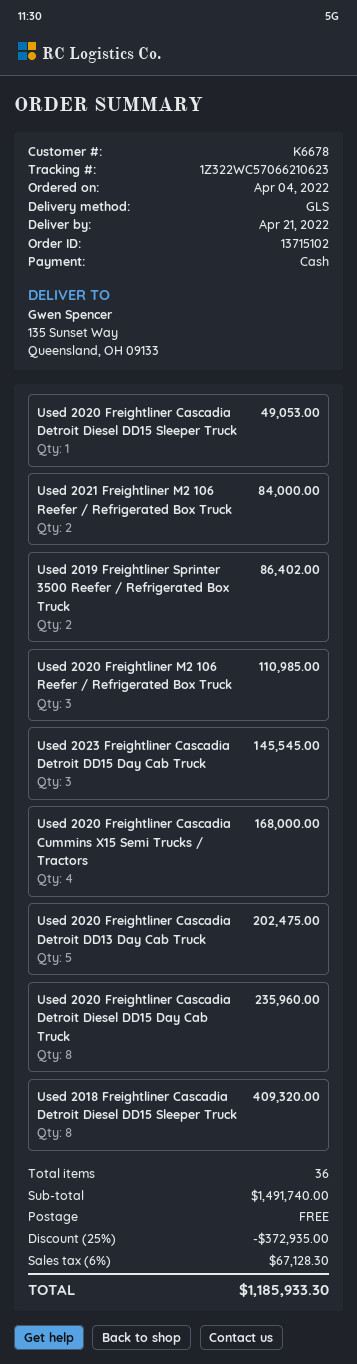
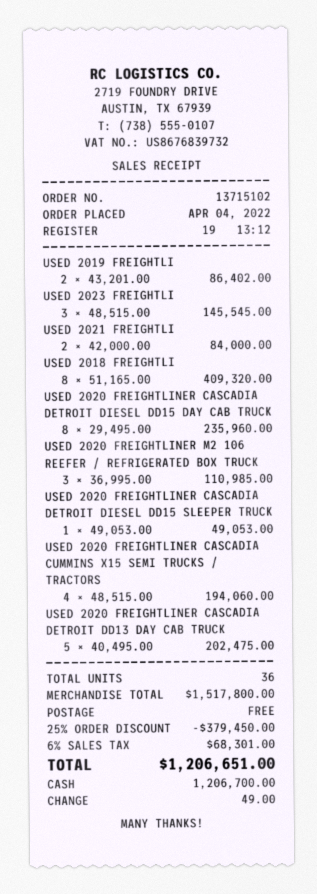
Used 2020 Freightliner Cascadia Cummins X15 Semi Trucks / Tractors: 4 for 168000.00 -> 4 for 194060.00
subtotal: 1491740.00 -> 1517800.00
discount: 25% = 372935.00 -> 25% = 379450.00
tax: 6% = 67128.30 -> 6% = 68301.00
total: 1185933.30 -> 1206651.00

